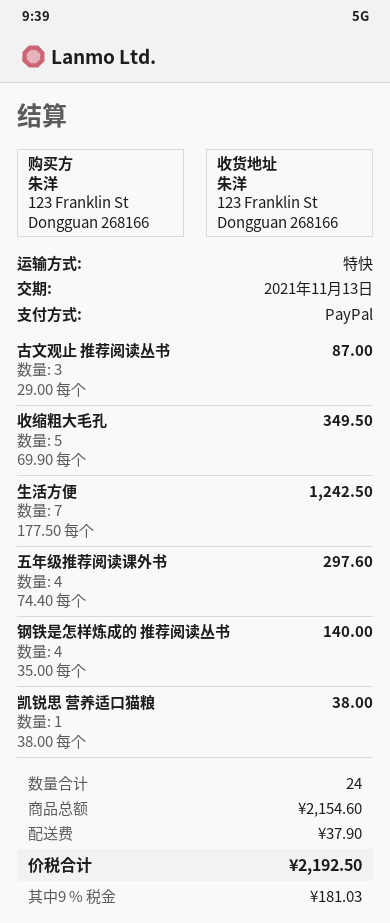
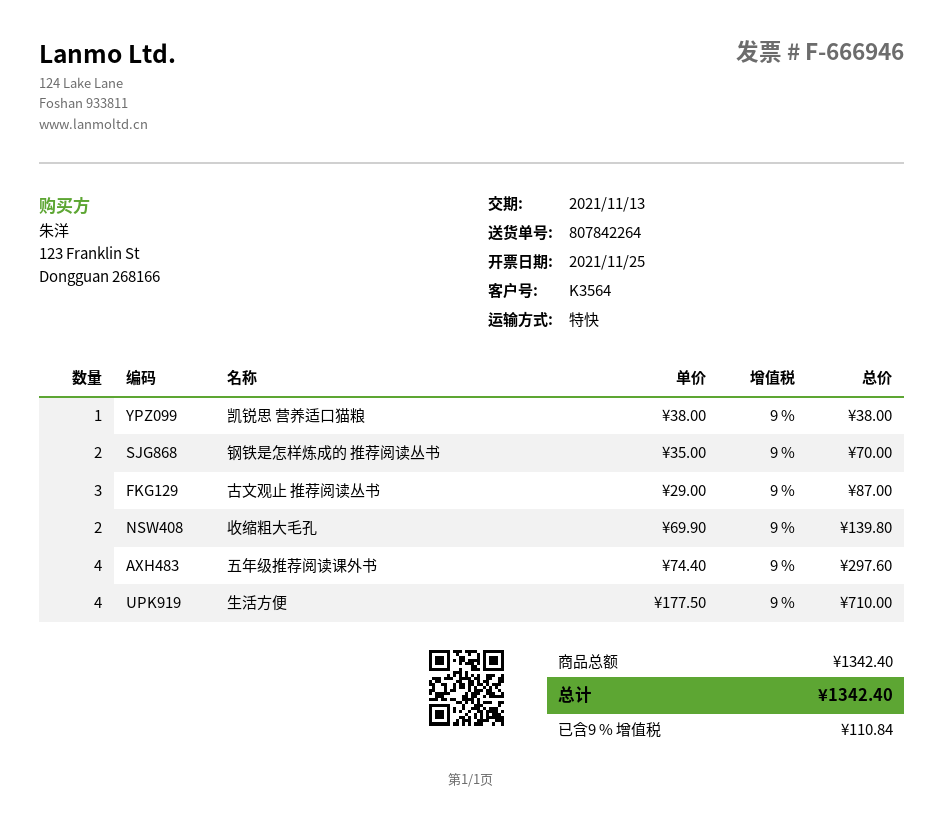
收缩粗大毛孔: 5 x 69.90 = 349.50 -> 2 x 69.90 = 139.80
生活方便: 7 x 177.50 = 1242.50 -> 4 x 177.50 = 710.00
钢铁是怎样炼成的 推荐阅读丛书: 4 x 35.00 = 140.00 -> 2 x 35.00 = 70.00
subtotal: 2154.60 -> 1342.40
shipping: 37.90 -> none
tax: 9% = 181.03 -> 9% = 110.84
total: 2192.50 -> 1342.40

